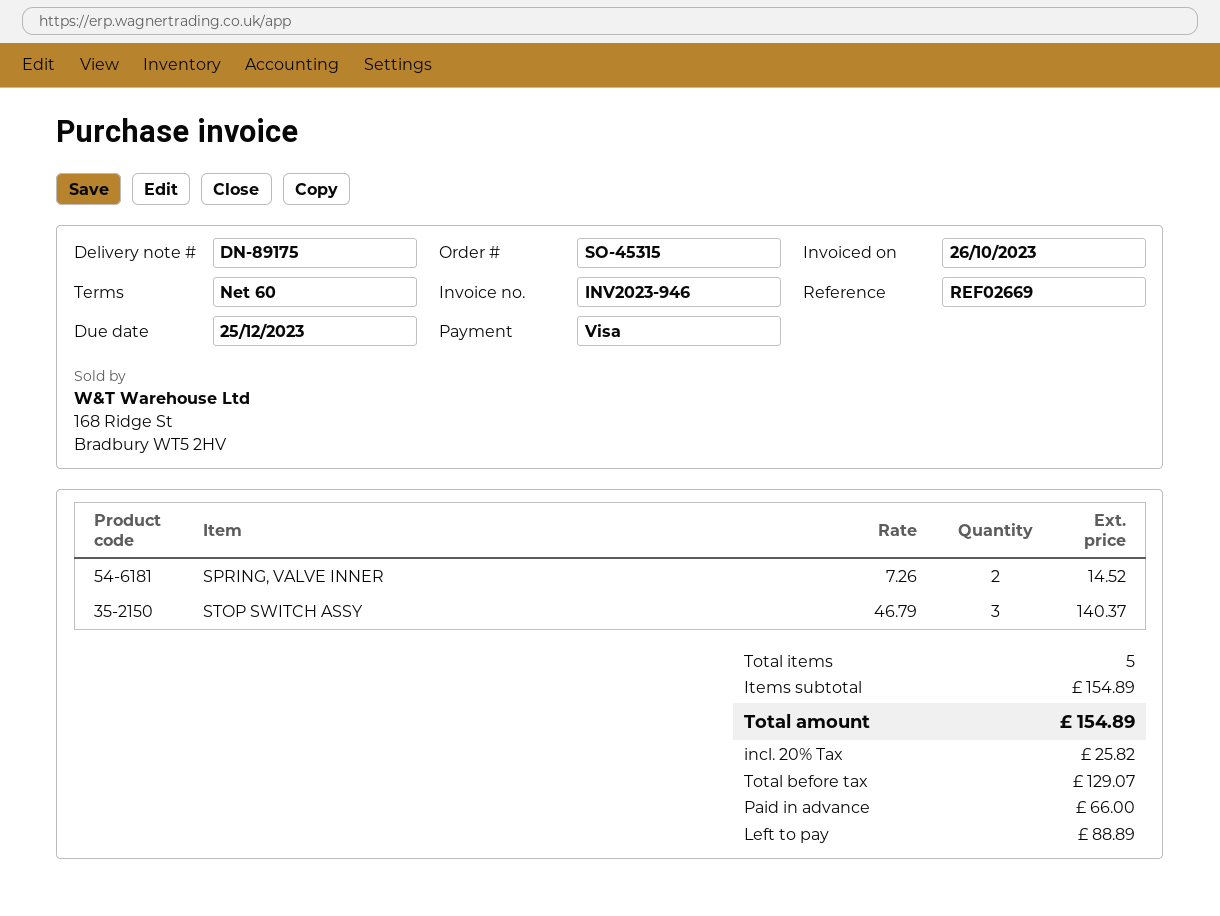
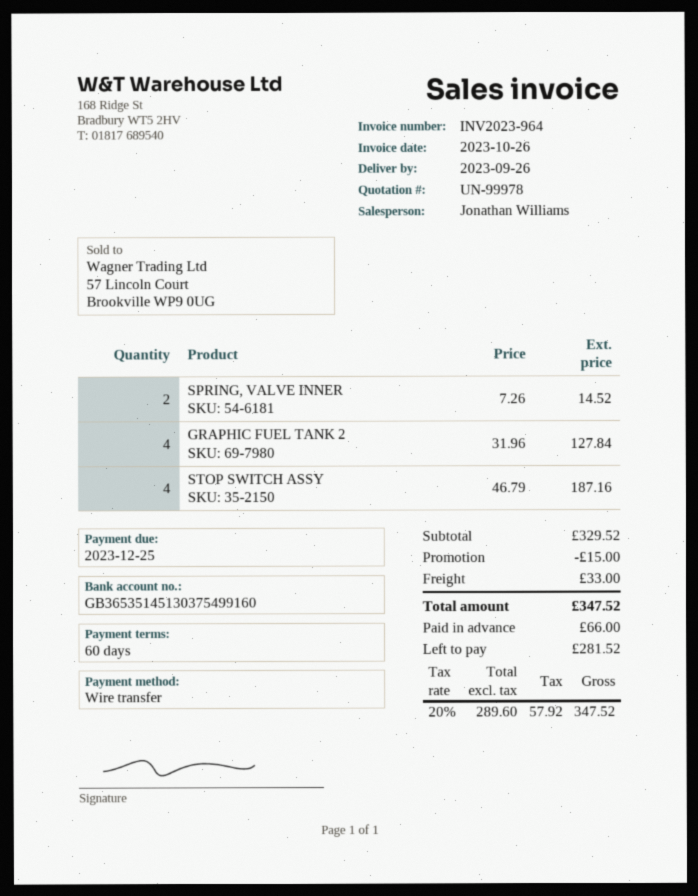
invoice number: INV2023-946 -> INV2023-964
payment method: Visa -> bank transfer
STOP SWITCH ASSY: 3 x 46.79 = 140.37 -> 4 x 46.79 = 187.16
GRAPHIC FUEL TANK 2: none -> 4 x 31.96 = 127.84
subtotal: 154.89 -> 329.52
discount: none -> 15.00
shipping: none -> 33.00
net: 129.07 -> 289.60
tax: 20% = 25.82 -> 20% = 57.92
total: 154.89 -> 347.52
balance: 88.89 -> 281.52

